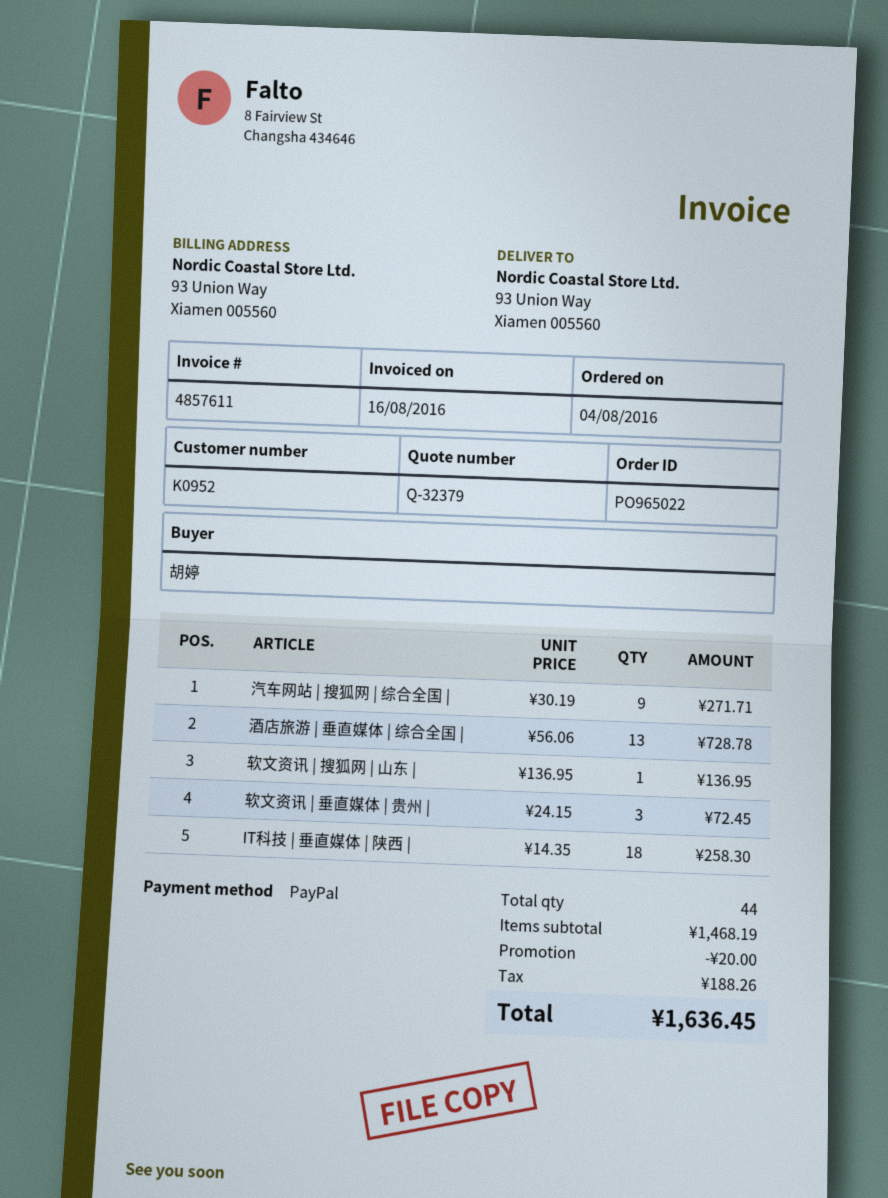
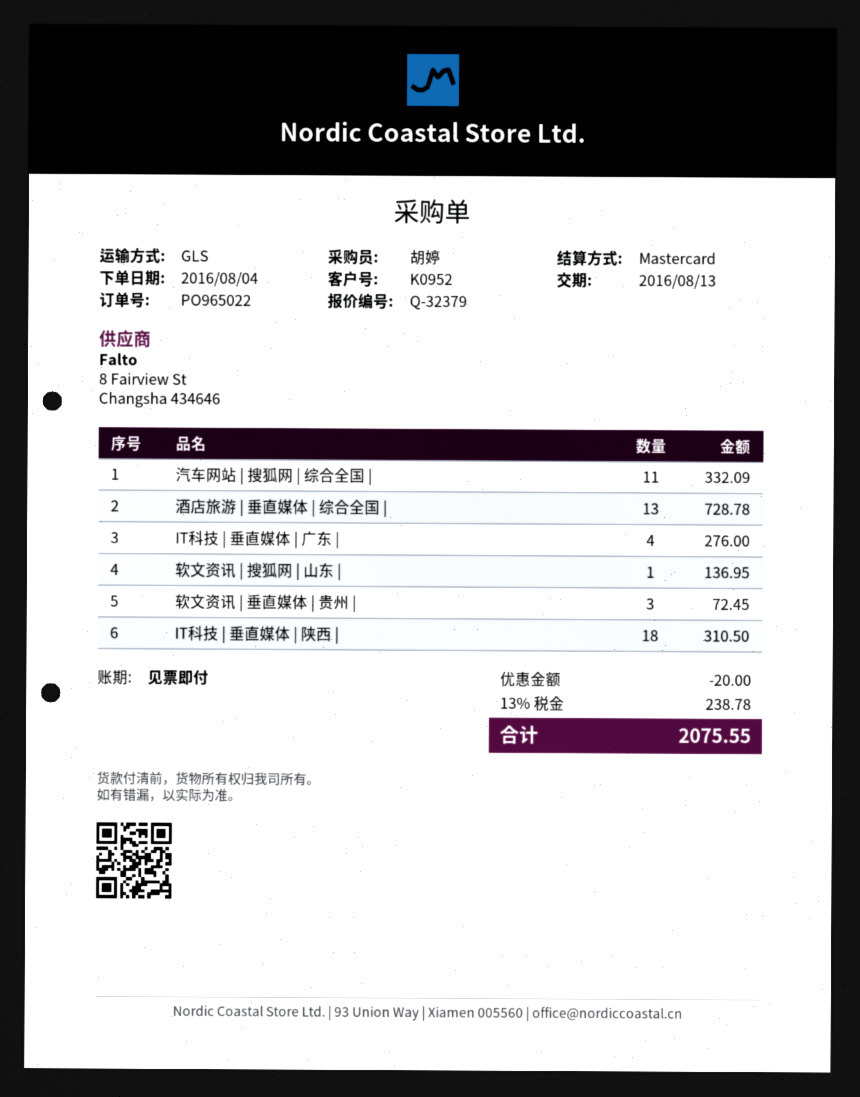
payment method: PayPal -> Mastercard
汽车网站 | 搜狐网 | 综合全国 |: 9 for 271.71 -> 11 for 332.09
IT科技 | 垂直媒体 | 陕西 |: 18 for 258.30 -> 18 for 310.50
IT科技 | 垂直媒体 | 广东 |: none -> 4 for 276.00
tax: 188.26 -> 238.78
total: 1636.45 -> 2075.55

